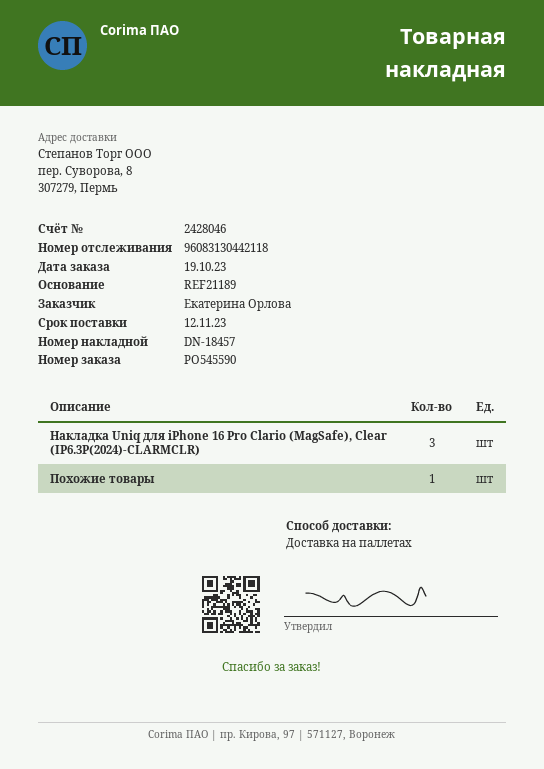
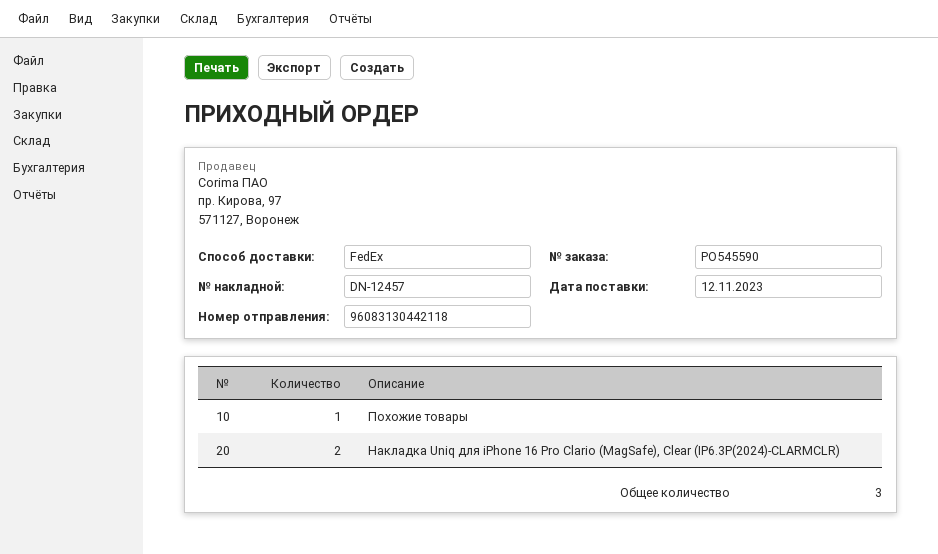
delivery note number: DN-18457 -> DN-12457
shipping method: pallet freight -> FedEx
Накладка Uniq для iPhone 16 Pro Clario (MagSafe), Clear (IP6.3P(2024)-CLARMCLR): 3 -> 2

